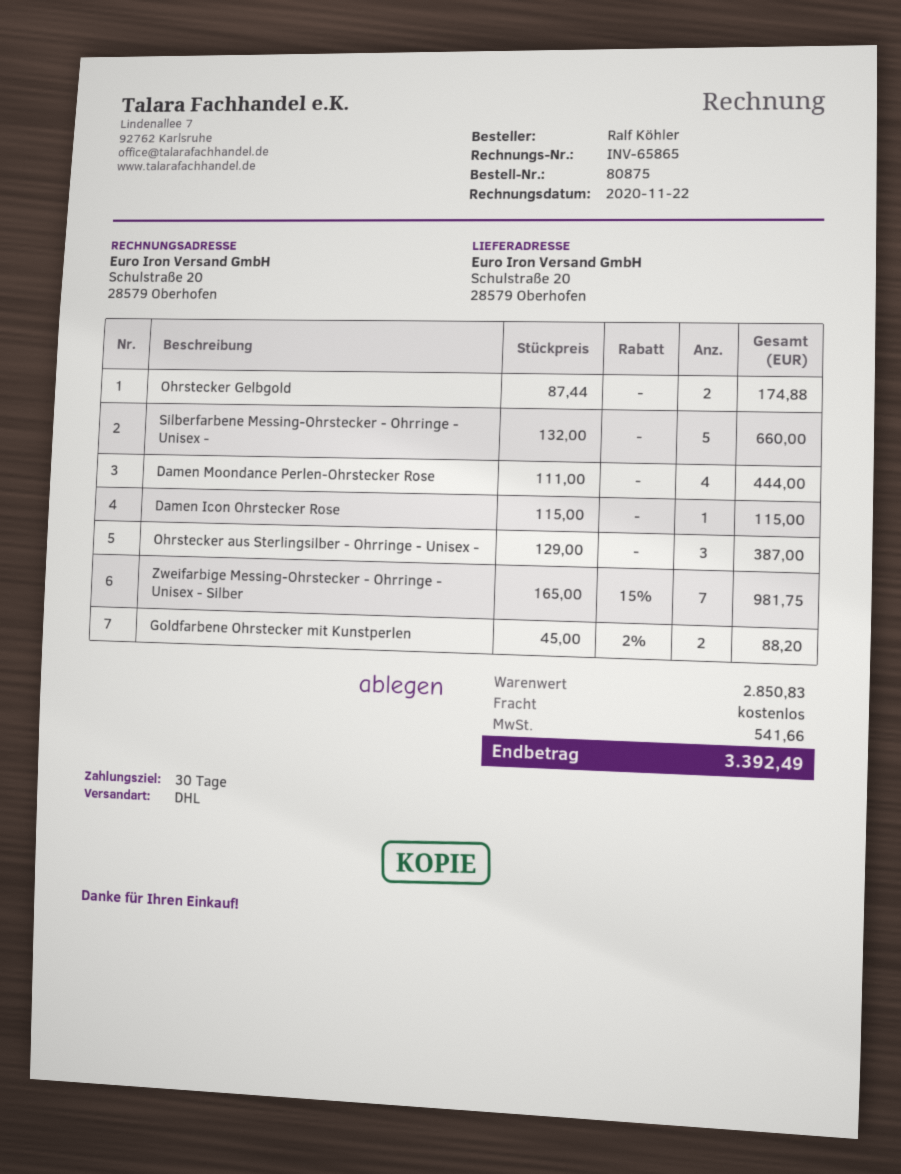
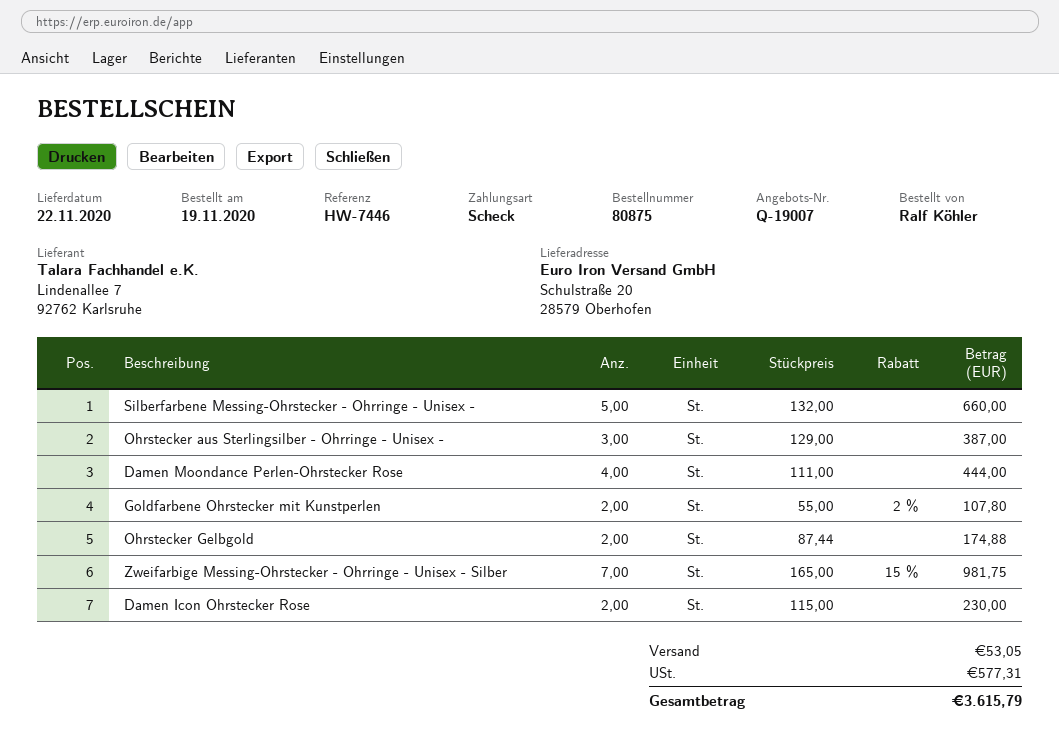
Damen Icon Ohrstecker Rose: 1 x 115.00 = 115.00 -> 2 x 115.00 = 230.00
Goldfarbene Ohrstecker mit Kunstperlen: 2 x 45.00 - 2% = 88.20 -> 2 x 55.00 - 2% = 107.80
shipping: 0.00 -> 53.05
tax: 541.66 -> 577.31
total: 3392.49 -> 3615.79

